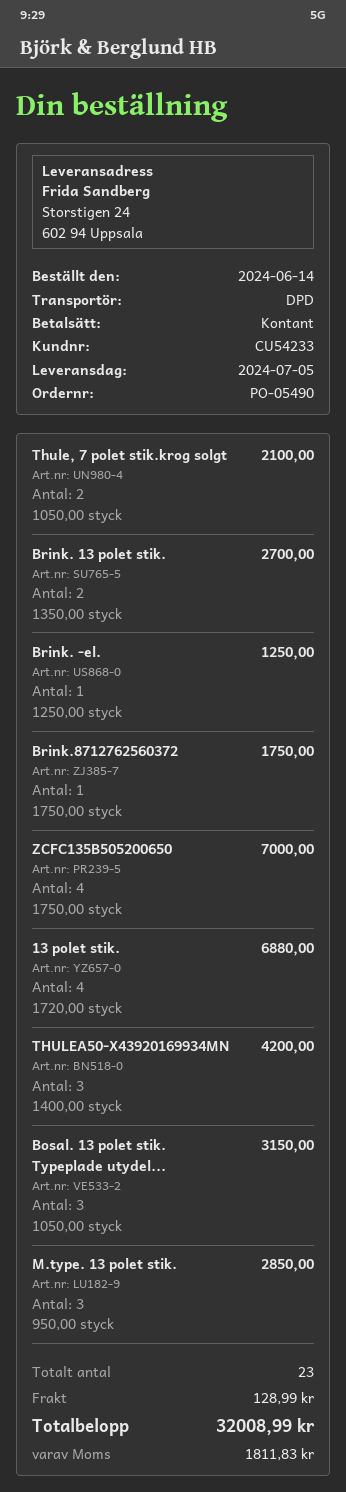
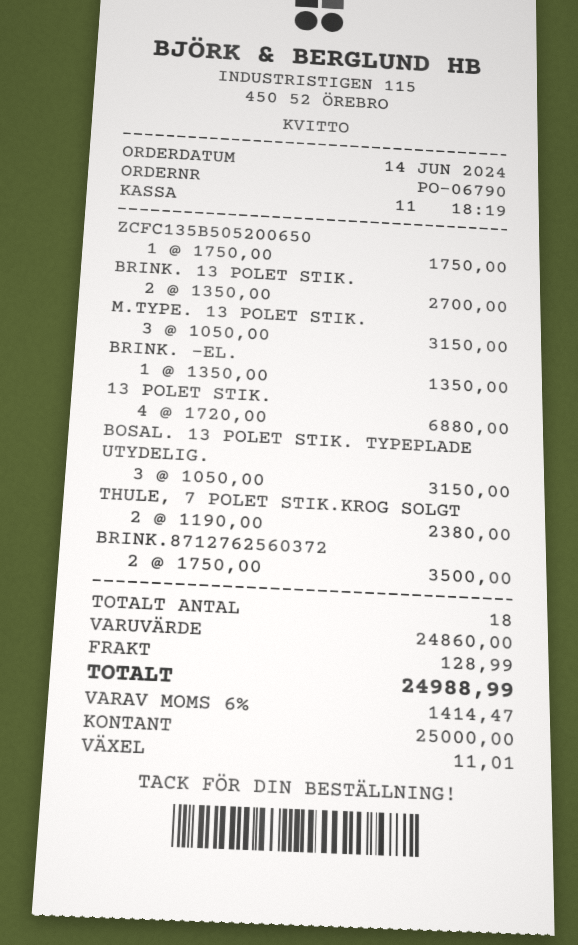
order number: PO-05490 -> PO-06790
Thule, 7 polet stik.krog solgt: 2 x 1050.00 = 2100.00 -> 2 x 1190.00 = 2380.00
Brink. -el.: 1 x 1250.00 = 1250.00 -> 1 x 1350.00 = 1350.00
Brink.8712762560372: 1 x 1750.00 = 1750.00 -> 2 x 1750.00 = 3500.00
ZCFC135B505200650: 4 x 1750.00 = 7000.00 -> 1 x 1750.00 = 1750.00
THULEA50-X43920169934MN: 3 x 1400.00 = 4200.00 -> none
M.type. 13 polet stik.: 3 x 950.00 = 2850.00 -> 3 x 1050.00 = 3150.00
total quantity: 23 -> 18
tax: 1811.83 -> 1414.47
total: 32008.99 -> 24988.99

